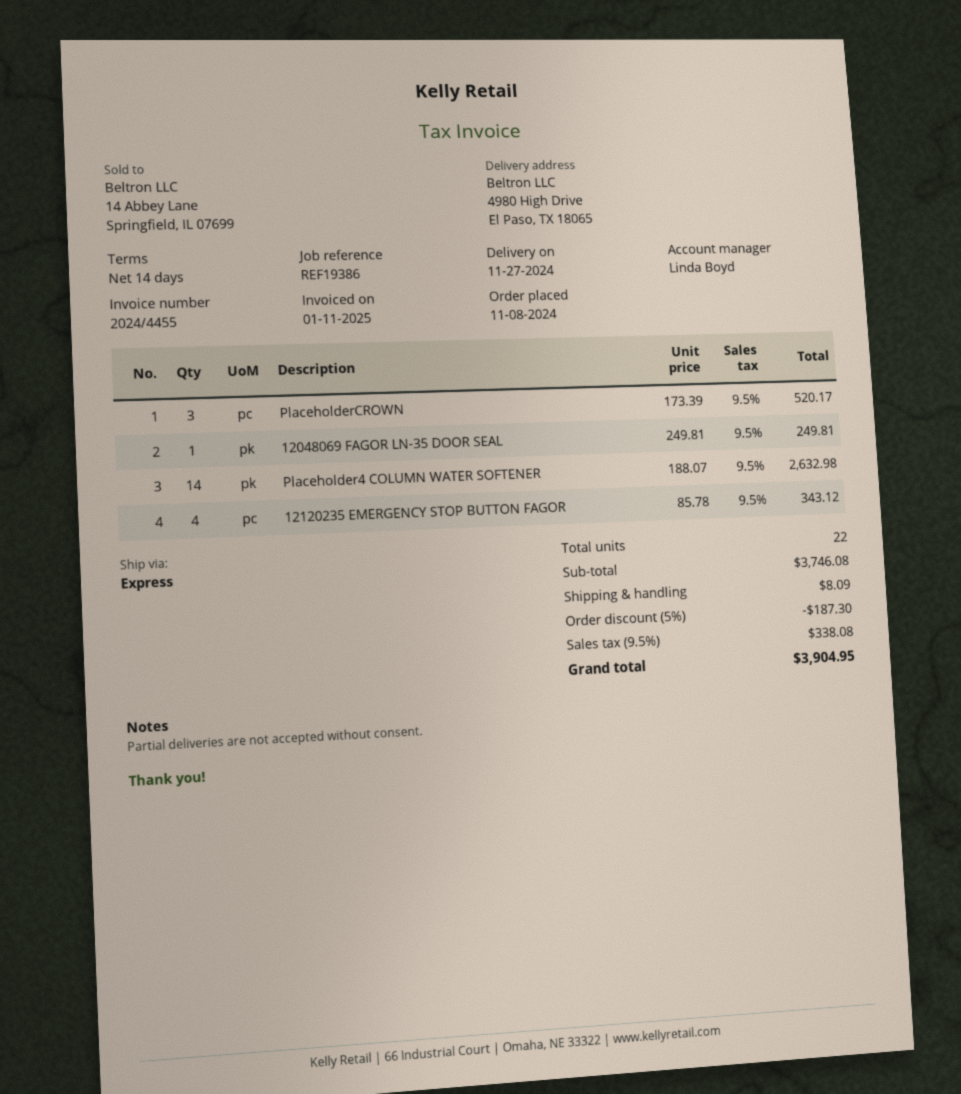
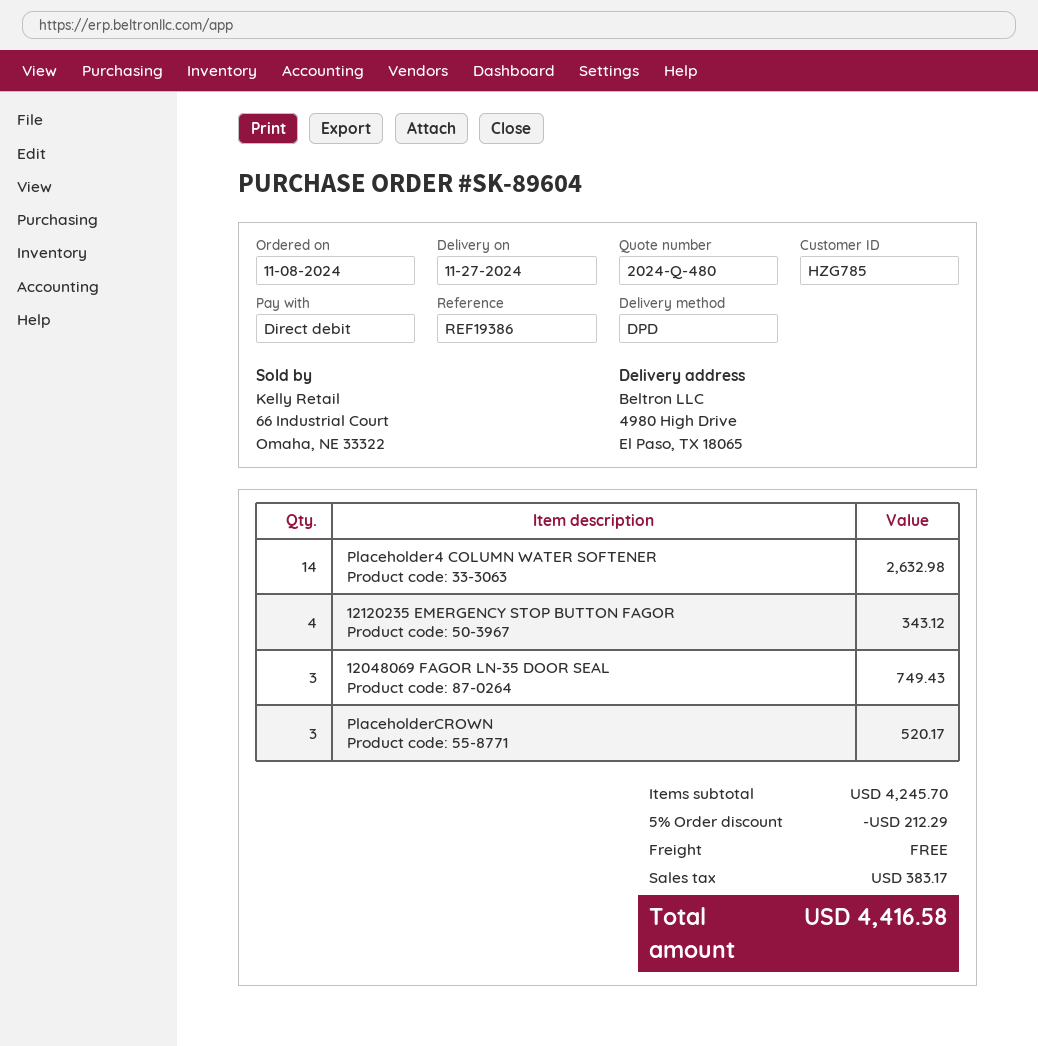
shipping method: express -> DPD
12048069 FAGOR LN-35 DOOR SEAL: 1 for 249.81 -> 3 for 749.43
subtotal: 3746.08 -> 4245.70
discount: 5% = 187.30 -> 5% = 212.29
shipping: 8.09 -> 0.00
tax: 338.08 -> 383.17
total: 3904.95 -> 4416.58

